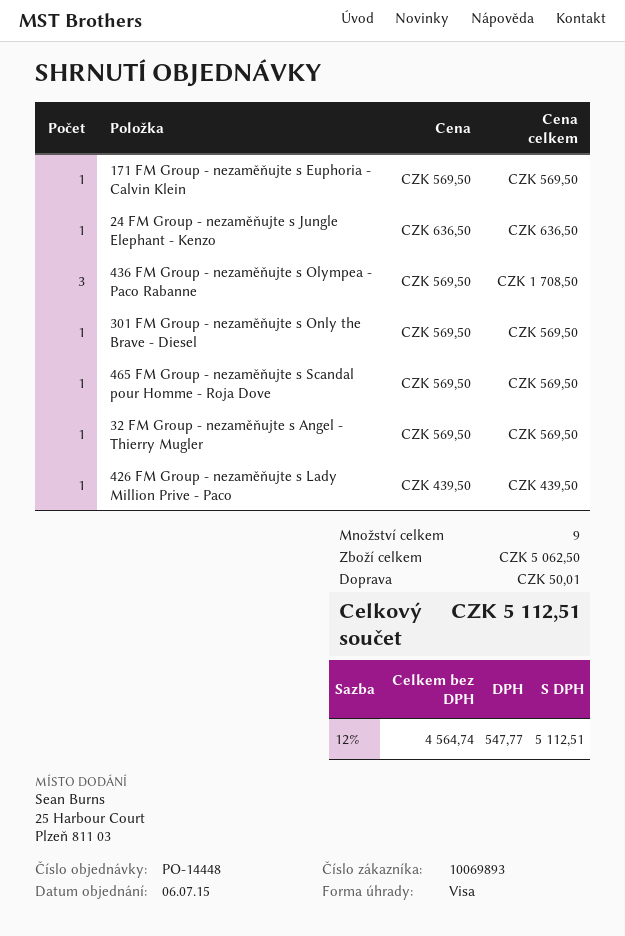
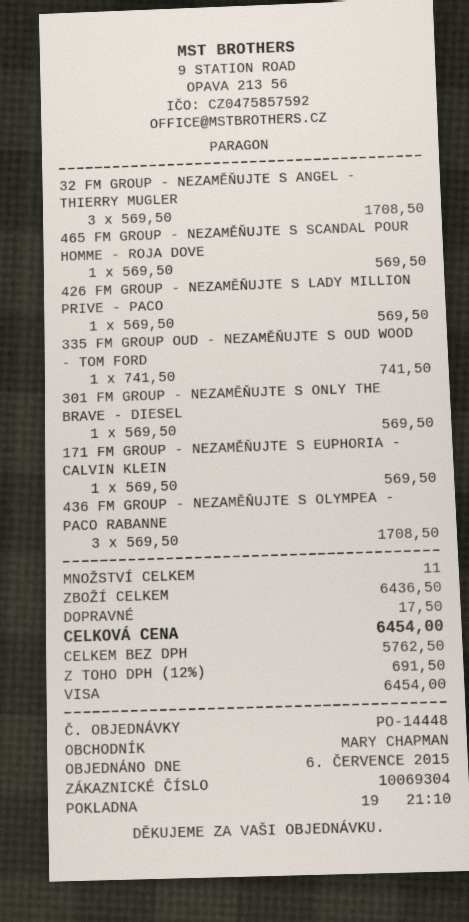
customer number: 10069893 -> 10069304
24 FM Group - nezaměňujte s Jungle Elephant - Kenzo: 1 x 636.50 = 636.50 -> none
32 FM Group - nezaměňujte s Angel - Thierry Mugler: 1 x 569.50 = 569.50 -> 3 x 569.50 = 1708.50
426 FM Group - nezaměňujte s Lady Million Prive - Paco: 1 x 439.50 = 439.50 -> 1 x 569.50 = 569.50
335 FM GROUP OUD - NEZAMĚŇUJTE S OUD WOOD - TOM FORD: none -> 1 x 741.50 = 741.50
total quantity: 9 -> 11
subtotal: 5062.50 -> 6436.50
shipping: 50.01 -> 17.50
net: 4564.74 -> 5762.50
tax: 12% = 547.77 -> 12% = 691.50
total: 5112.51 -> 6454.00

